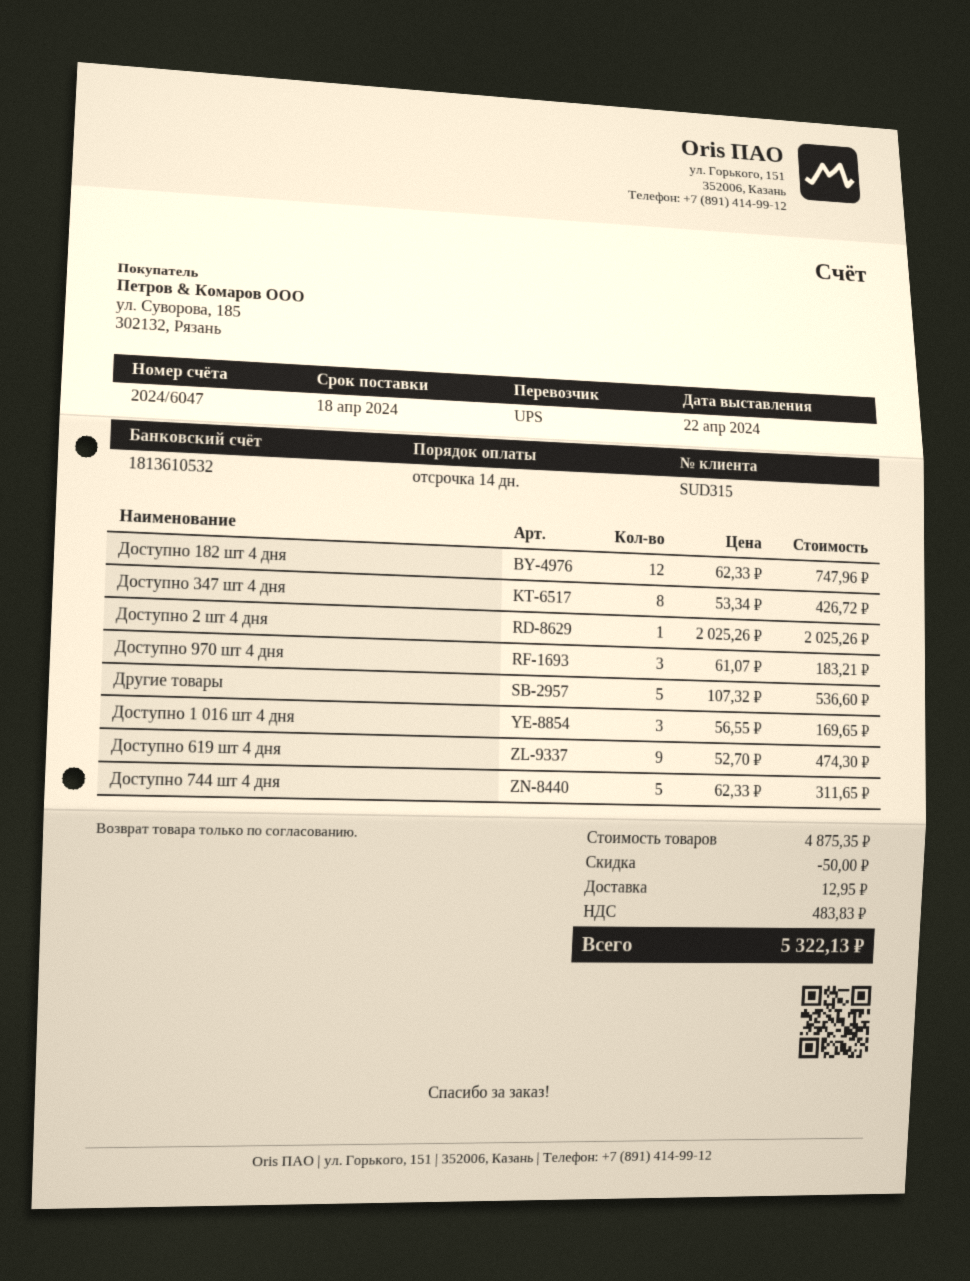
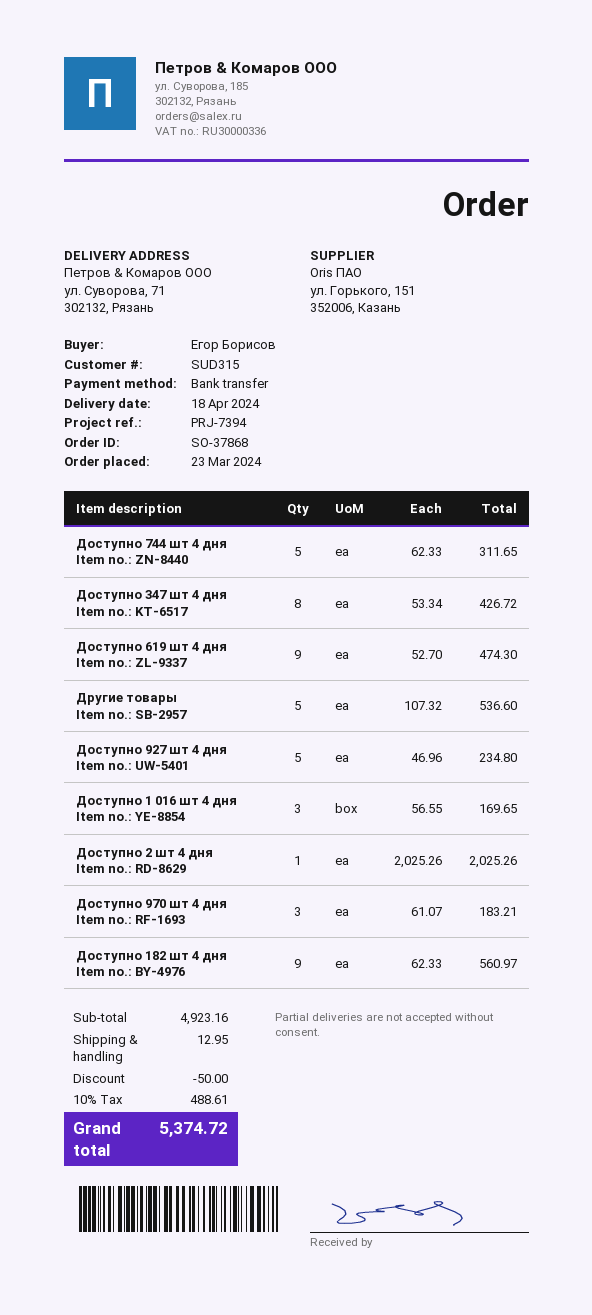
Доступно 182 шт 4 дня: 12 x 62.33 = 747.96 -> 9 x 62.33 = 560.97
Доступно 927 шт 4 дня: none -> 5 x 46.96 = 234.80
subtotal: 4875.35 -> 4923.16
tax: 483.83 -> 488.61
total: 5322.13 -> 5374.72

